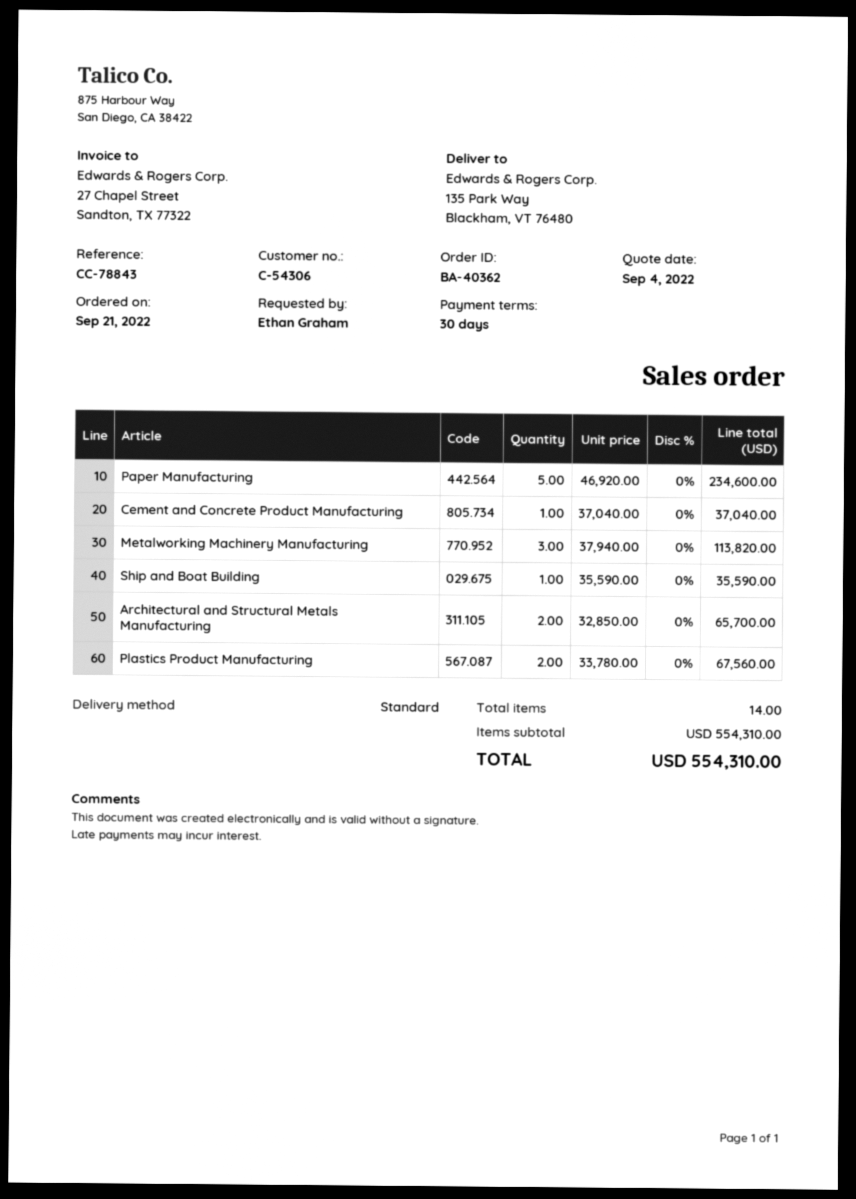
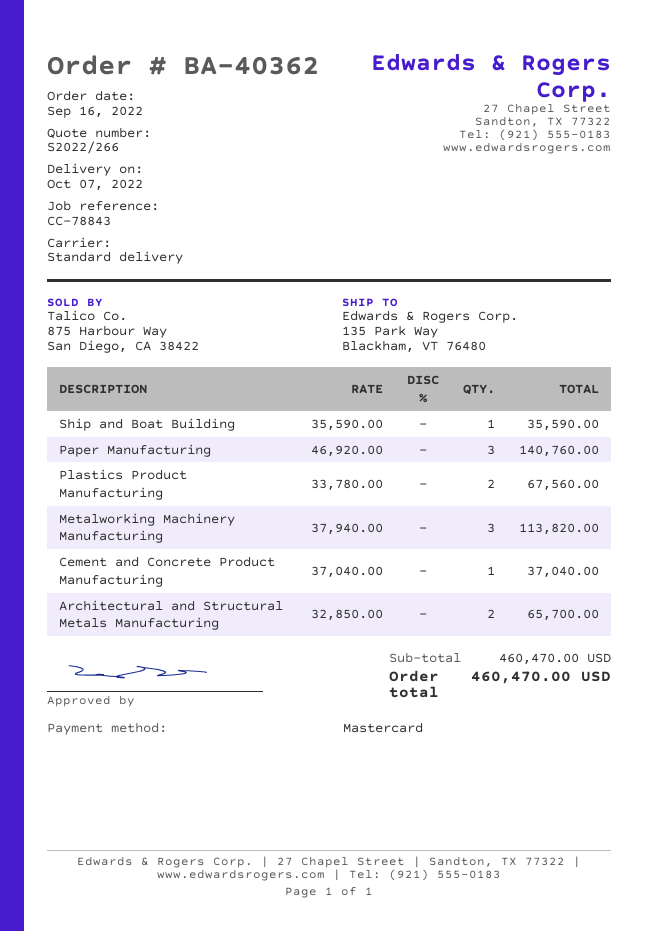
order date: 2022-09-21 -> 2022-09-16
Paper Manufacturing: 5 x 46920.00 = 234600.00 -> 3 x 46920.00 = 140760.00
subtotal: 554310.00 -> 460470.00
total: 554310.00 -> 460470.00

